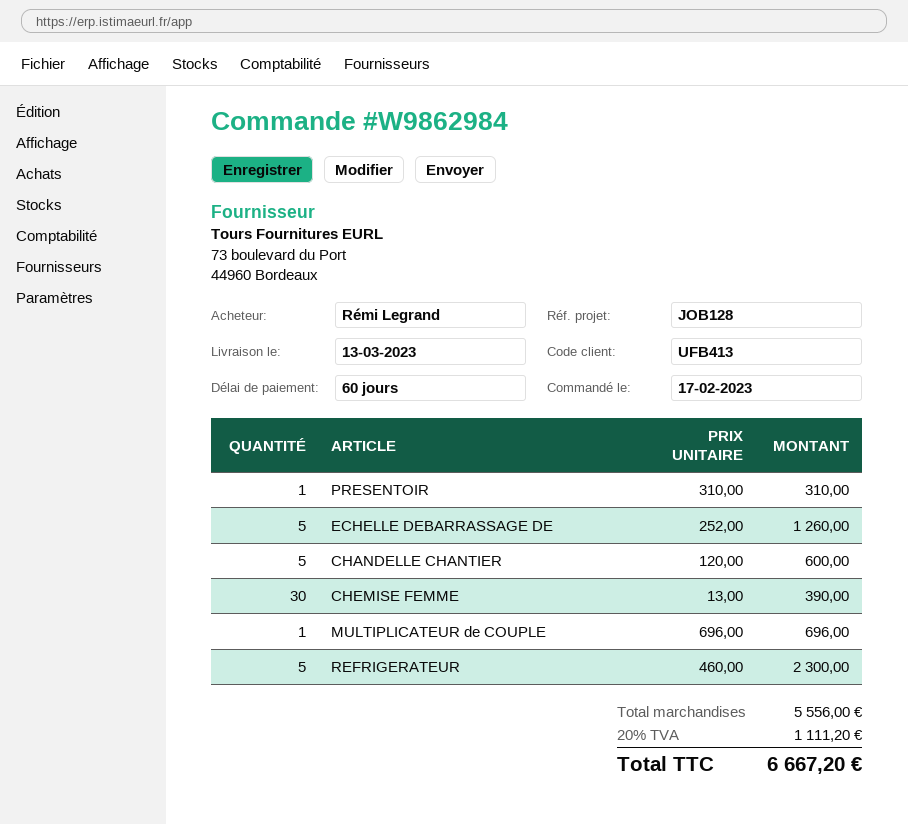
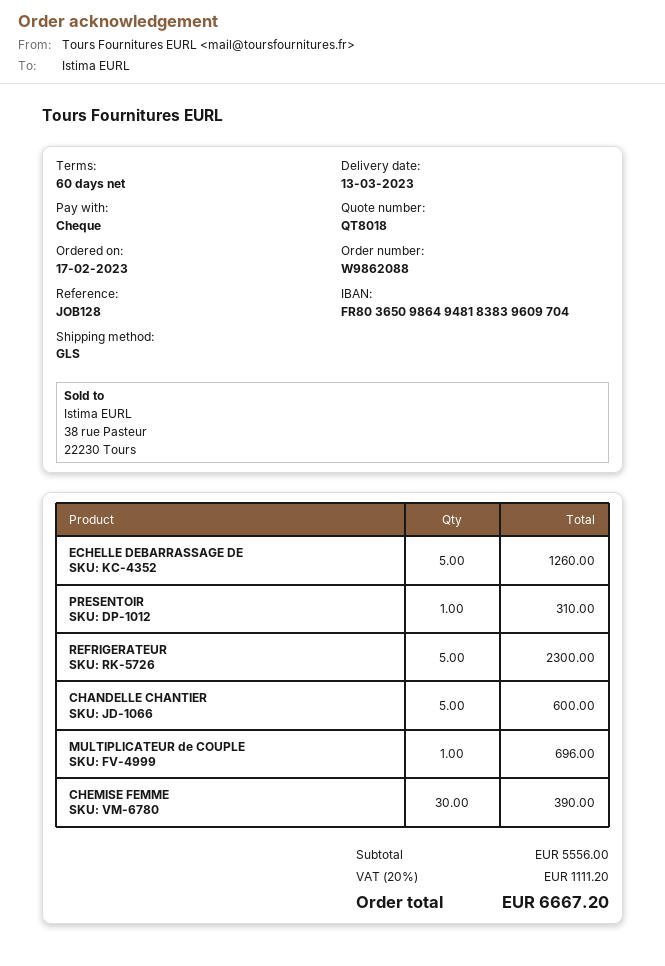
order number: W9862984 -> W9862088

